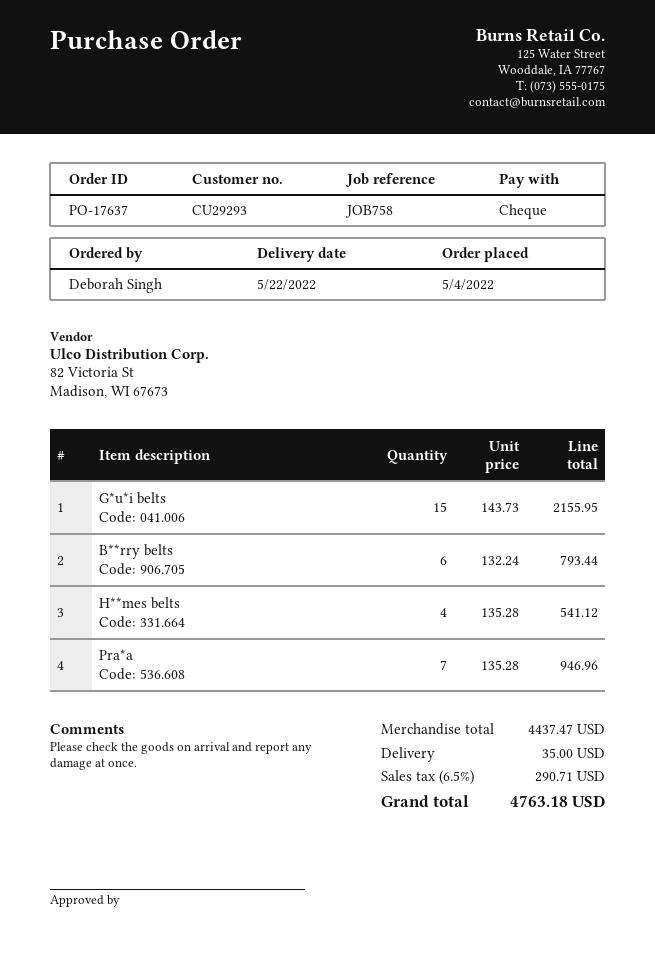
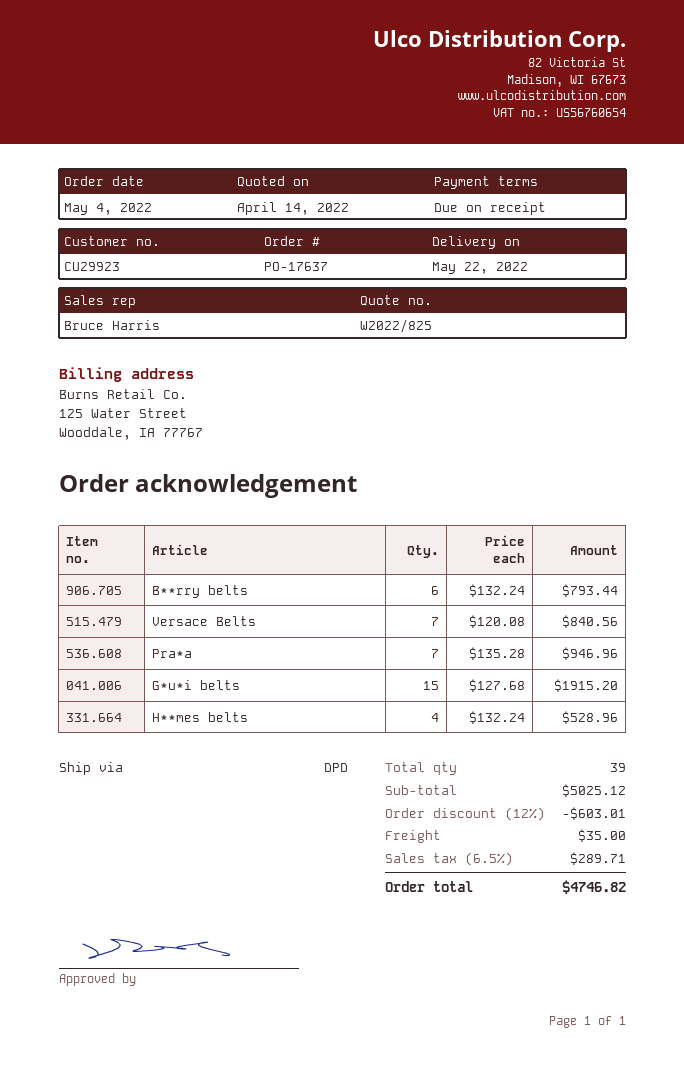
customer number: CU29293 -> CU29923
G*u*i belts: 15 x 143.73 = 2155.95 -> 15 x 127.68 = 1915.20
H**mes belts: 4 x 135.28 = 541.12 -> 4 x 132.24 = 528.96
Versace Belts: none -> 7 x 120.08 = 840.56
subtotal: 4437.47 -> 5025.12
discount: none -> 12% = 603.01
tax: 6.5% = 290.71 -> 6.5% = 289.71
total: 4763.18 -> 4746.82

